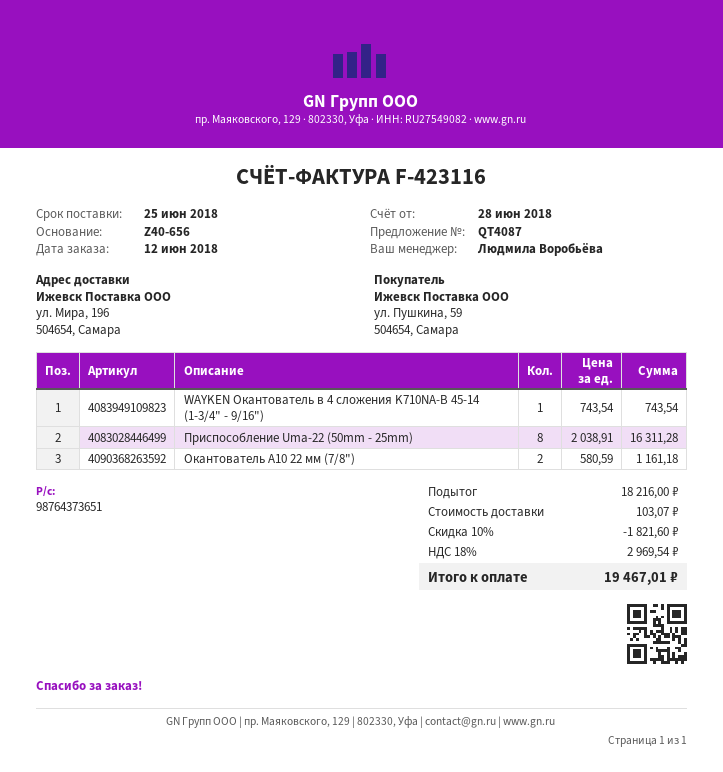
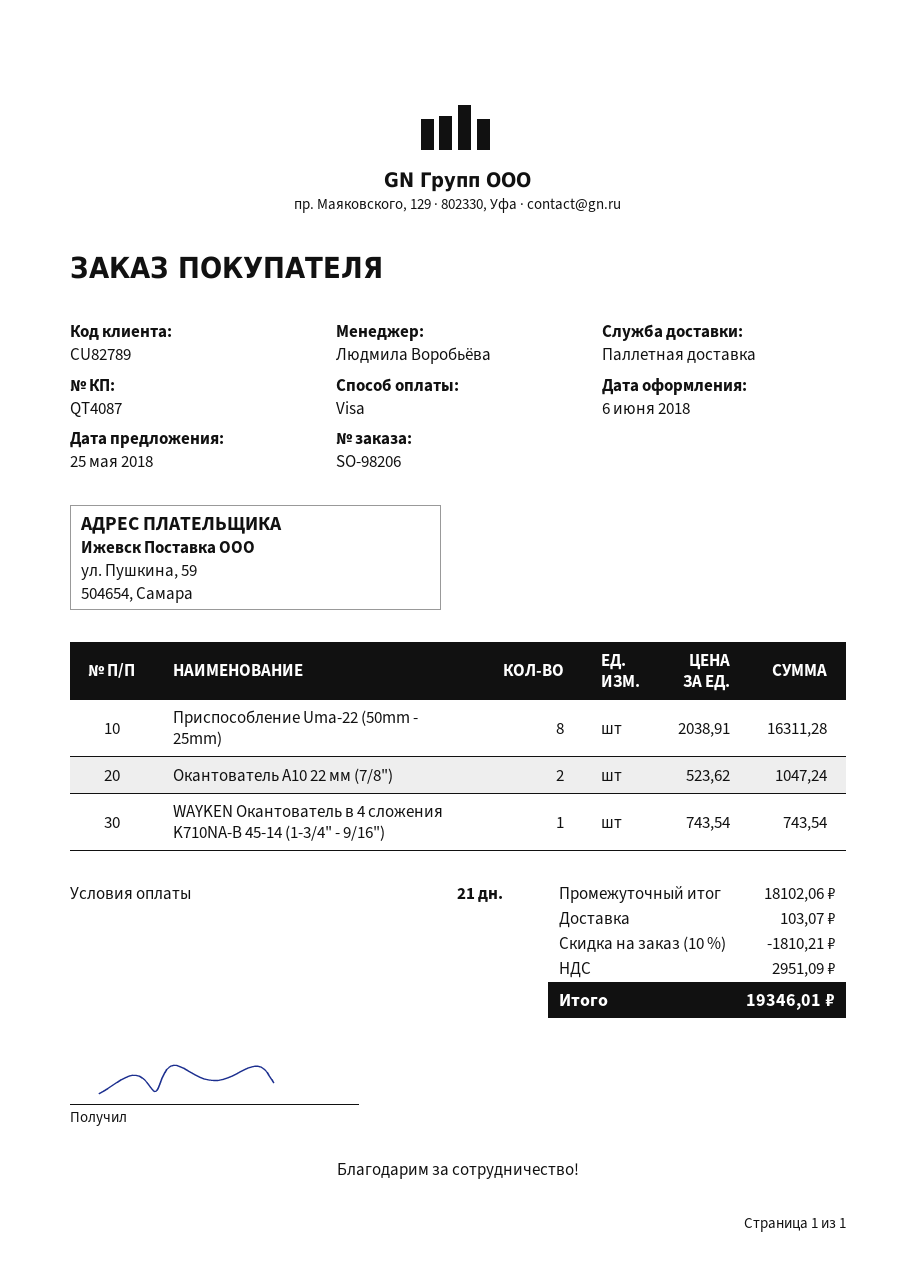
order date: 2018-06-12 -> 2018-06-06
Окантователь A10 22 мм (7/8"): 2 x 580.59 = 1161.18 -> 2 x 523.62 = 1047.24
subtotal: 18216.00 -> 18102.06
discount: 10% = 1821.60 -> 10% = 1810.21
tax: 2969.54 -> 2951.09
total: 19467.01 -> 19346.01

